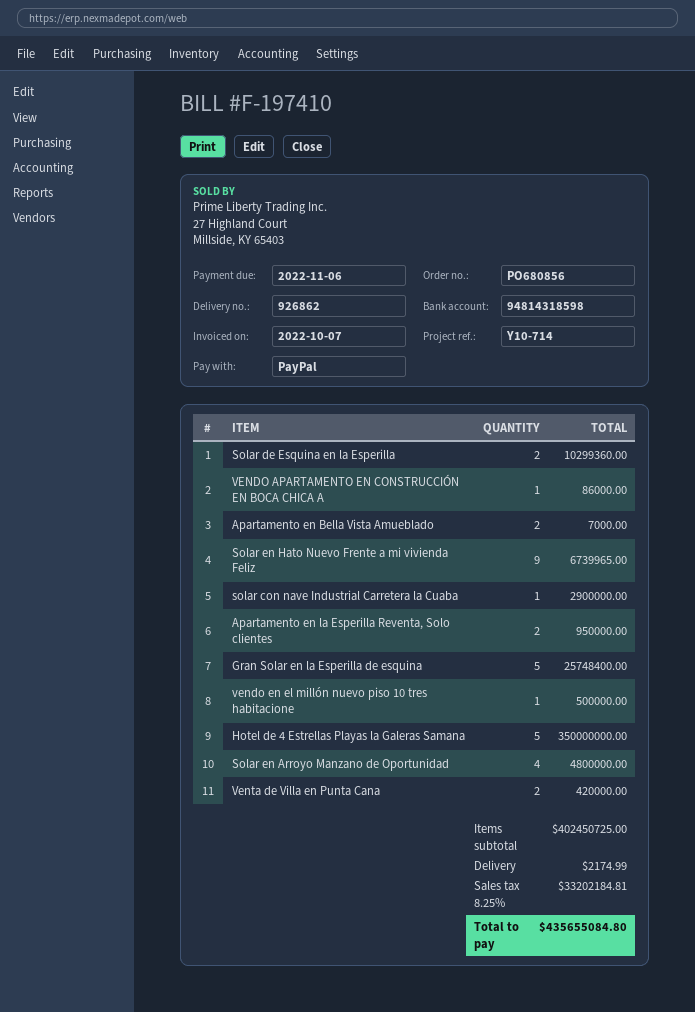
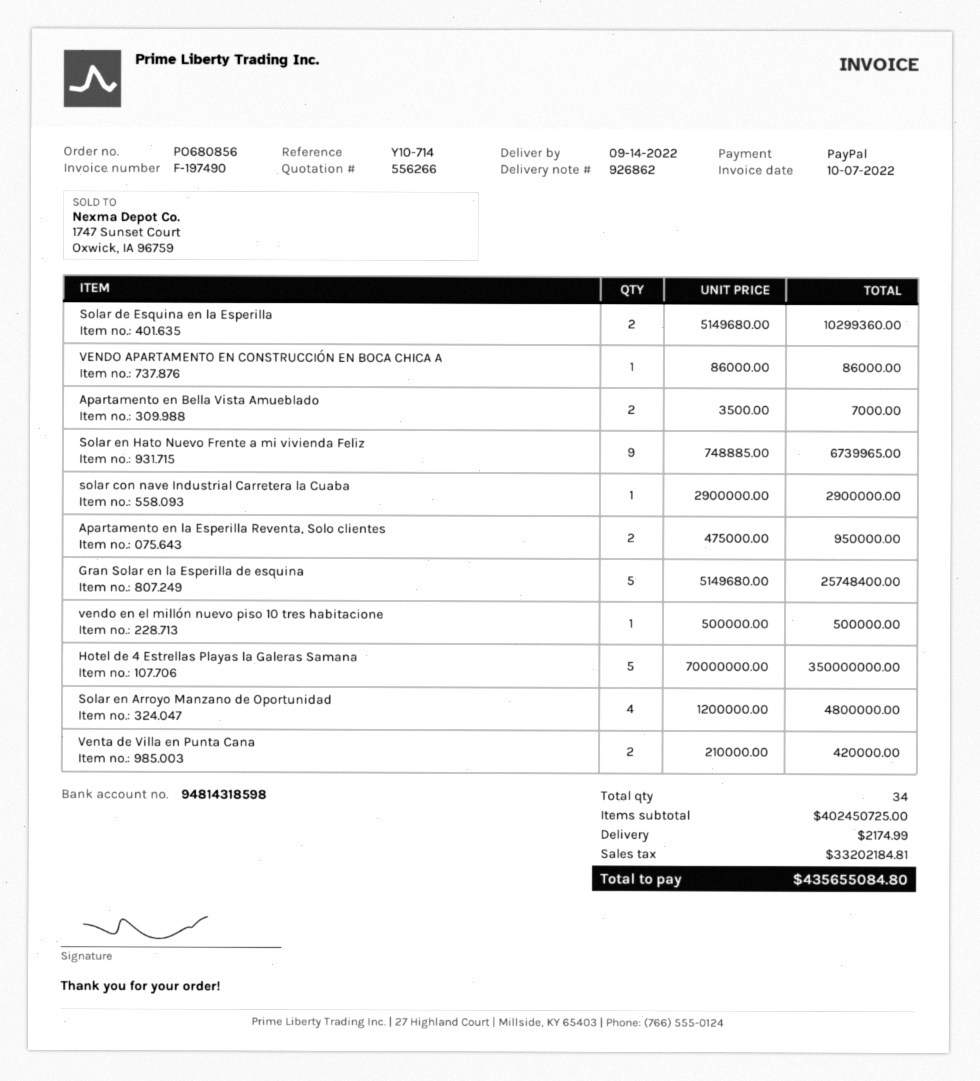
invoice number: F-197410 -> F-197490

